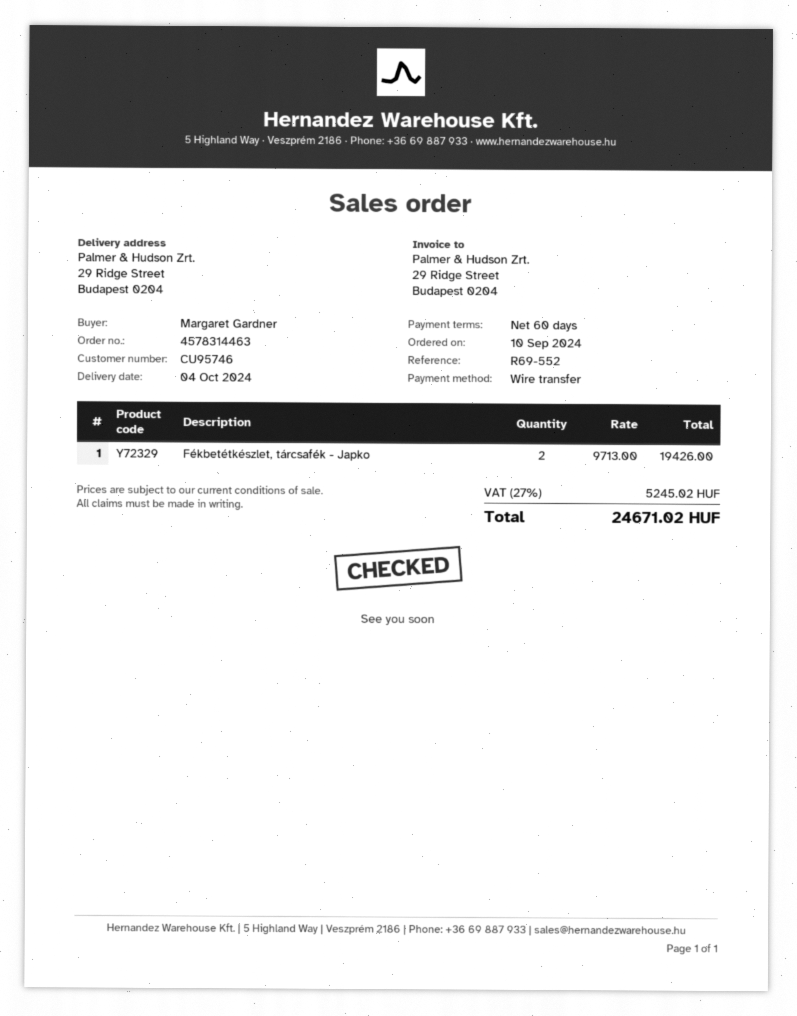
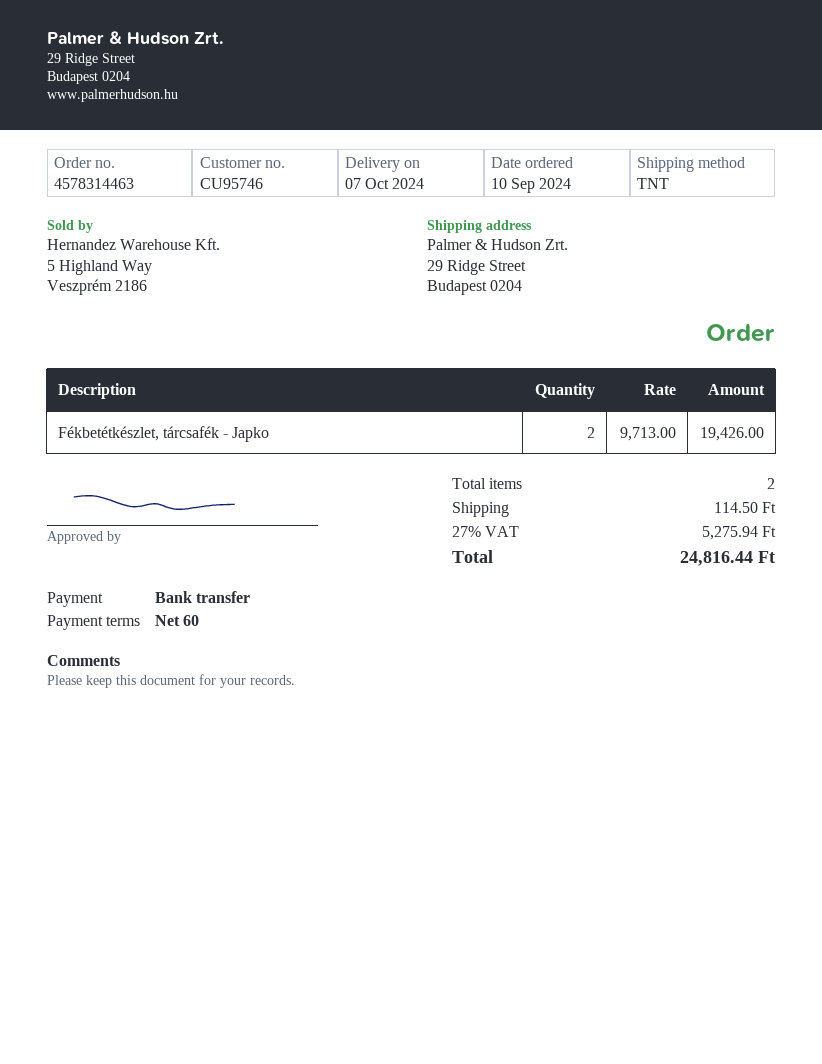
delivery date: 2024-10-04 -> 2024-10-07
shipping: none -> 114.50
tax: 27% = 5245.02 -> 27% = 5275.94
total: 24671.02 -> 24816.44

